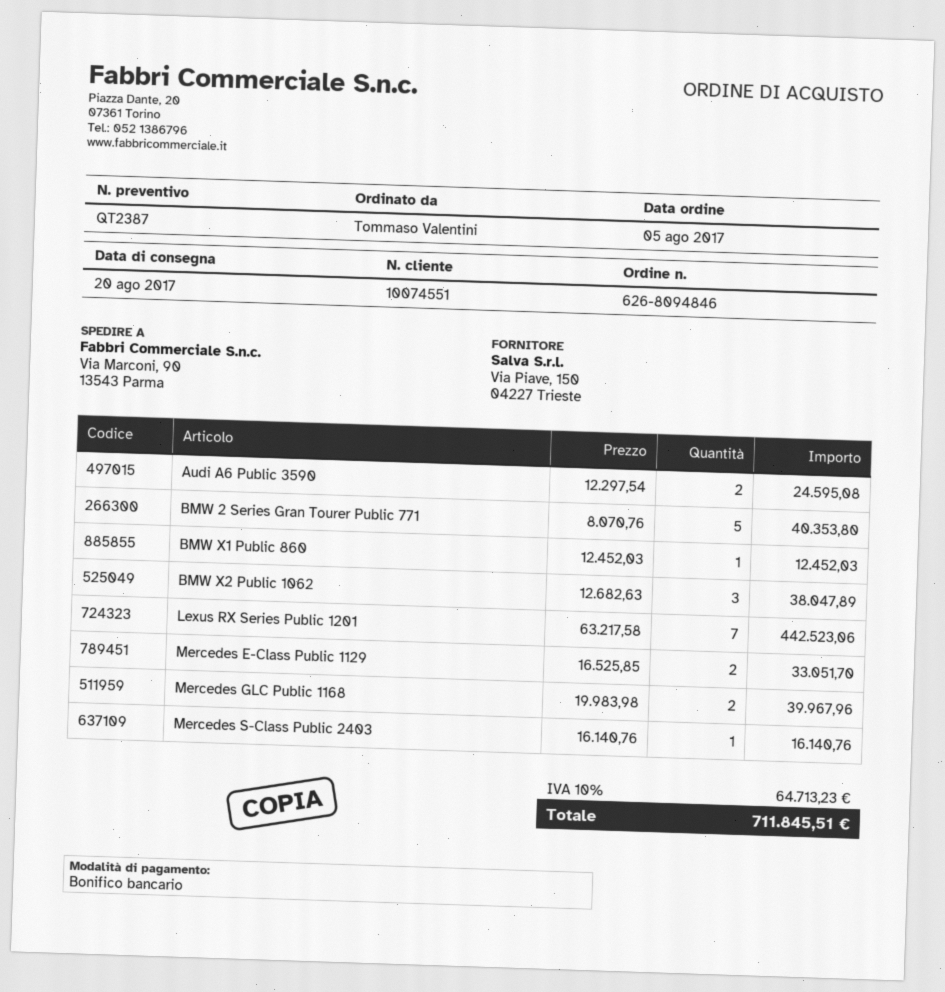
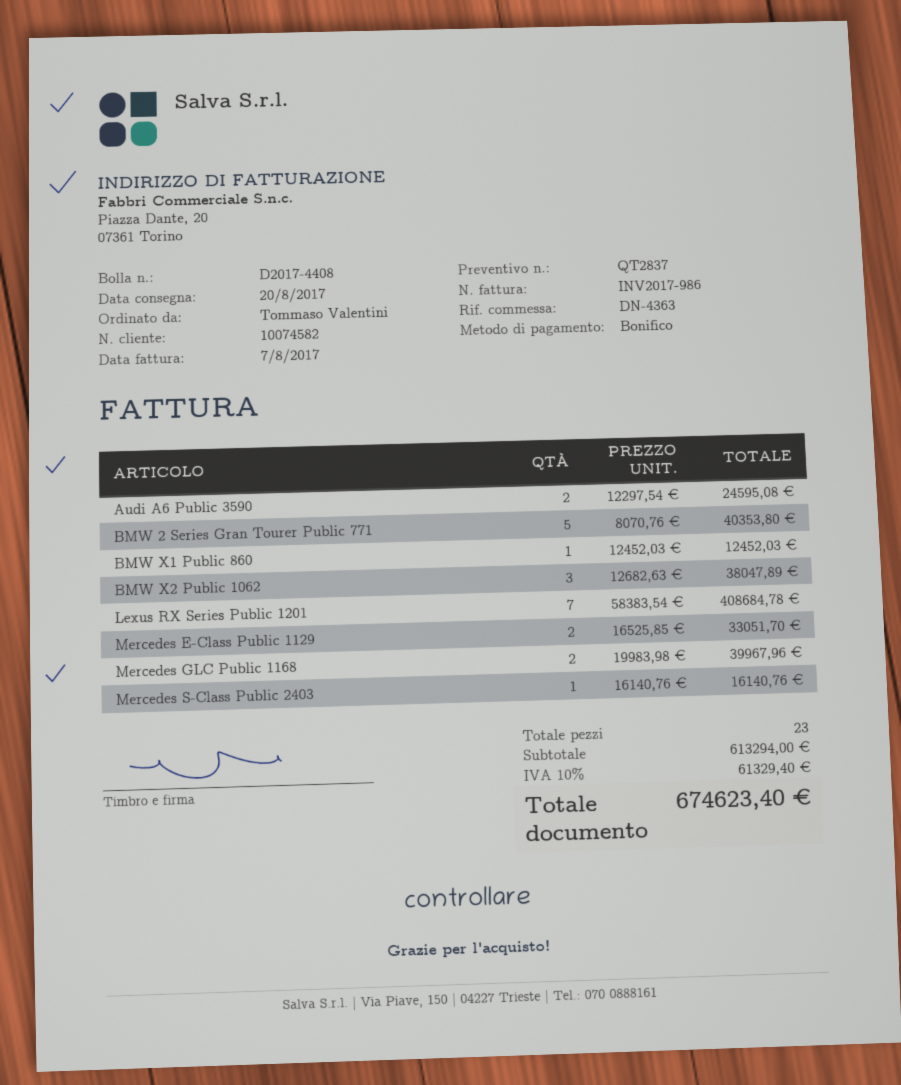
quote number: QT2387 -> QT2837
customer number: 10074551 -> 10074582
Lexus RX Series Public 1201: 7 x 63217.58 = 442523.06 -> 7 x 58383.54 = 408684.78
tax: 10% = 64713.23 -> 10% = 61329.40
total: 711845.51 -> 674623.40

